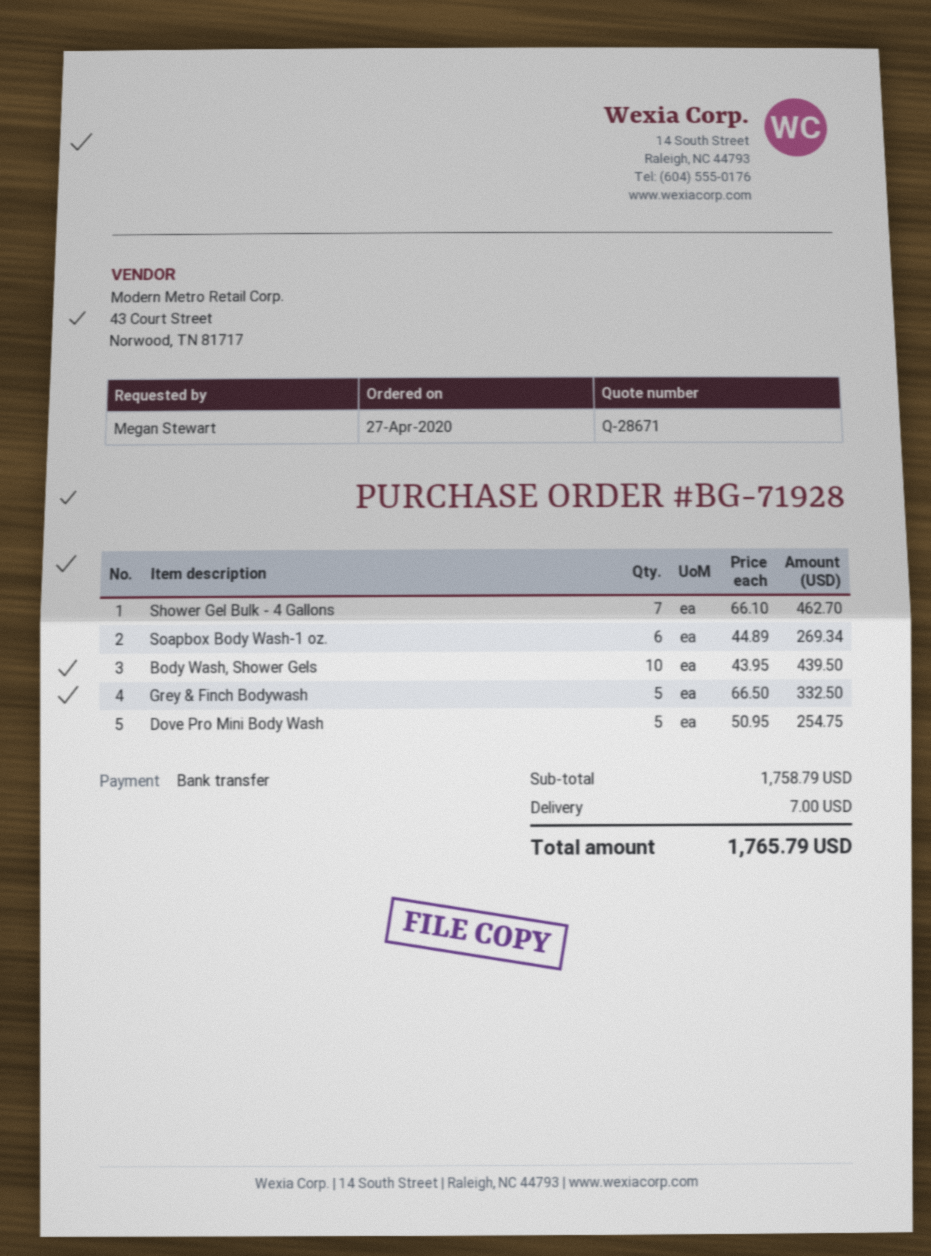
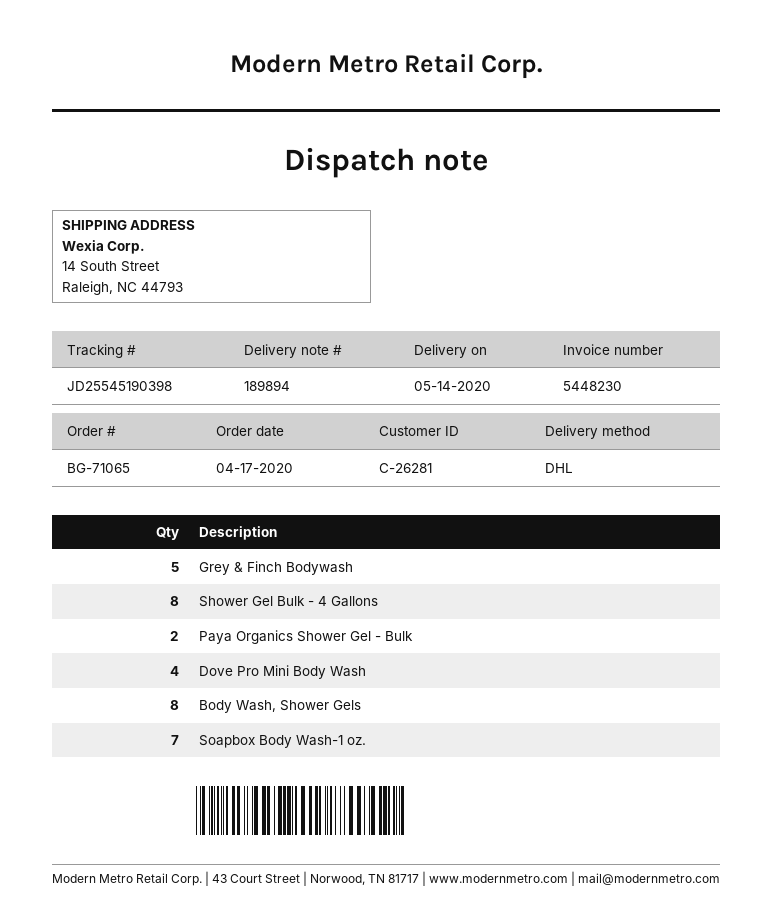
order number: BG-71928 -> BG-71065
order date: 2020-04-27 -> 2020-04-17
Shower Gel Bulk - 4 Gallons: 7 -> 8
Soapbox Body Wash-1 oz.: 6 -> 7
Body Wash, Shower Gels: 10 -> 8
Dove Pro Mini Body Wash: 5 -> 4
Paya Organics Shower Gel - Bulk: none -> 2

